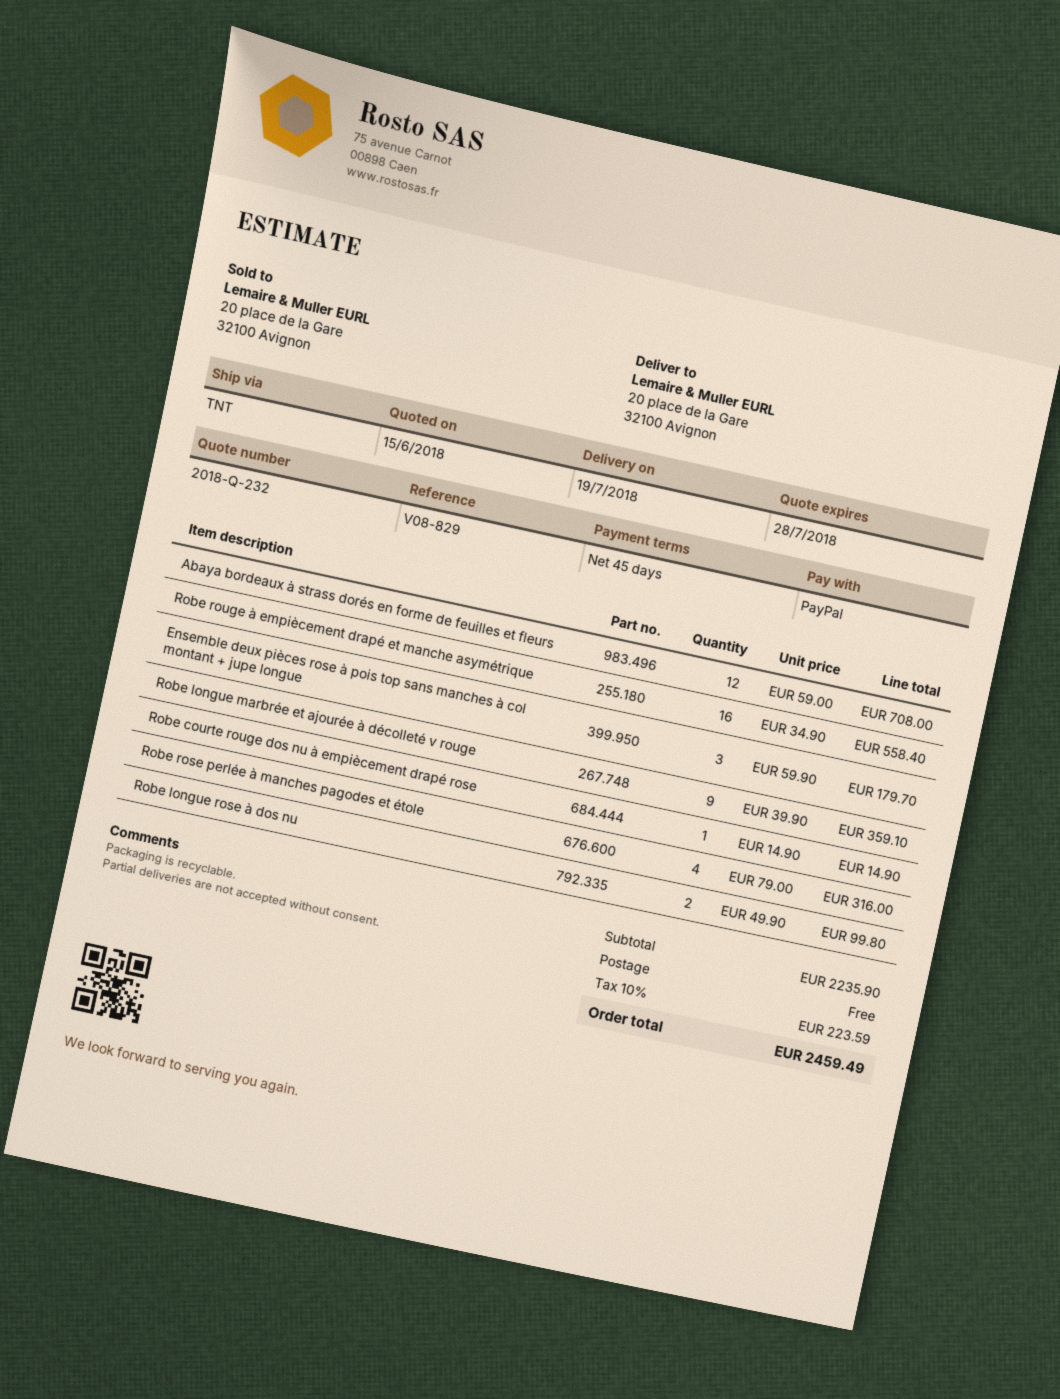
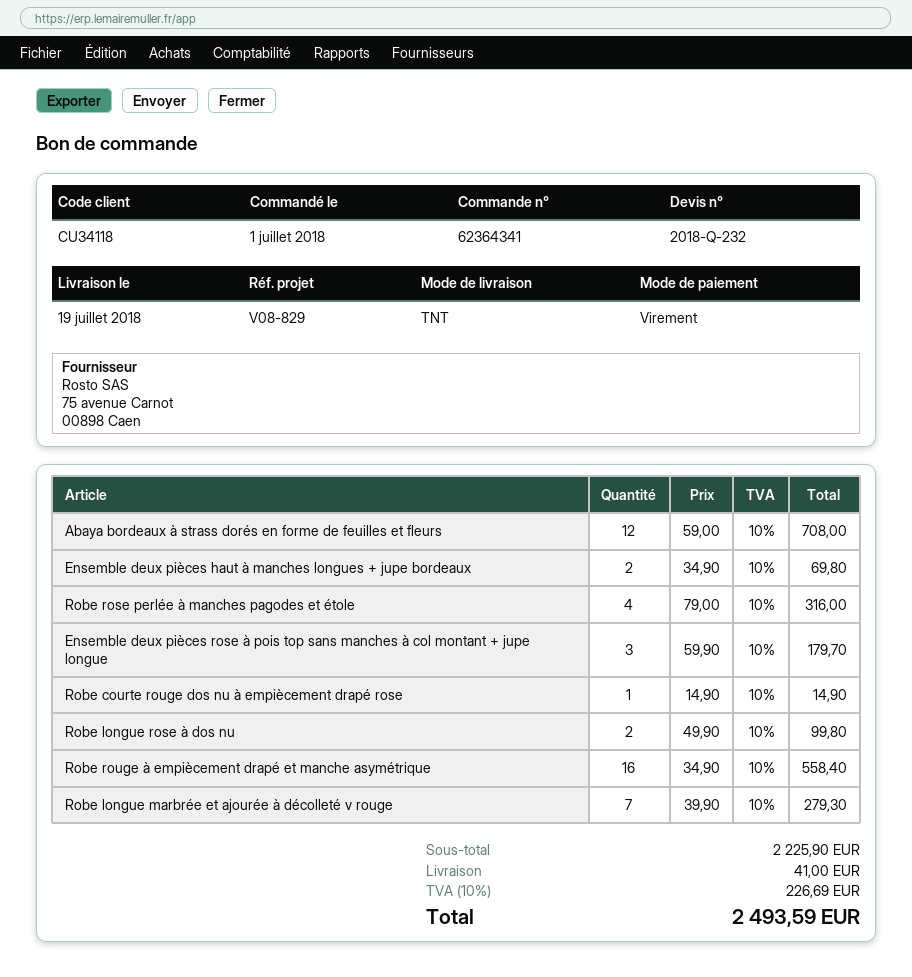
payment method: PayPal -> bank transfer
Robe longue marbrée et ajourée à décolleté v rouge: 9 x 39.90 = 359.10 -> 7 x 39.90 = 279.30
Ensemble deux pièces haut à manches longues + jupe bordeaux: none -> 2 x 34.90 = 69.80
subtotal: 2235.90 -> 2225.90
shipping: 0.00 -> 41.00
tax: 10% = 223.59 -> 10% = 226.69
total: 2459.49 -> 2493.59

